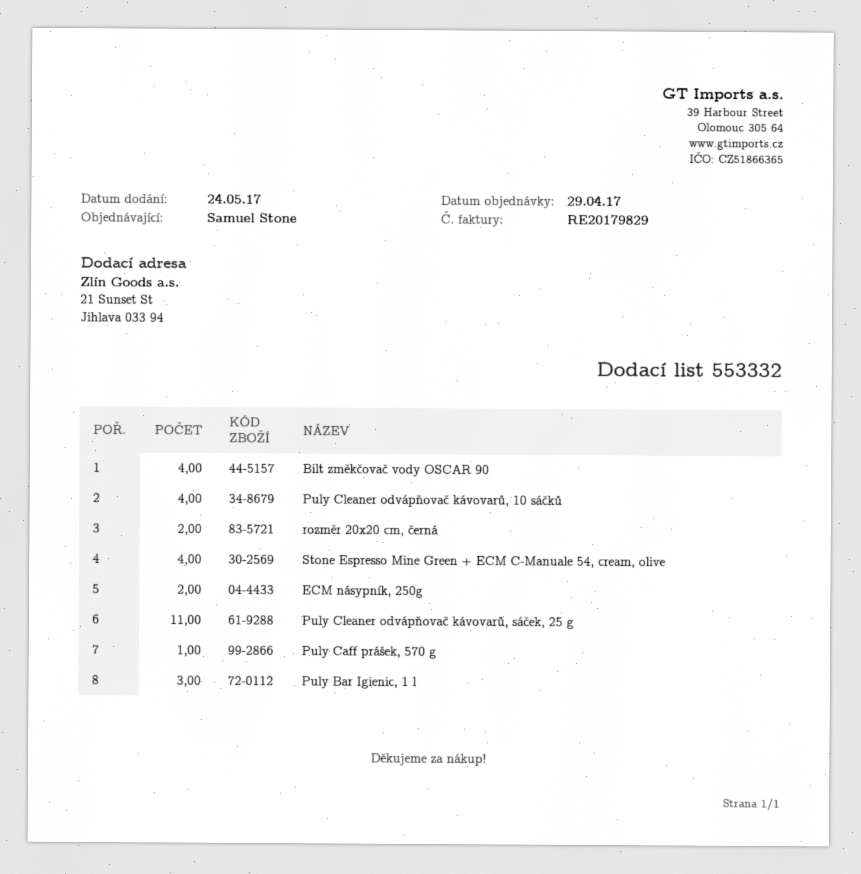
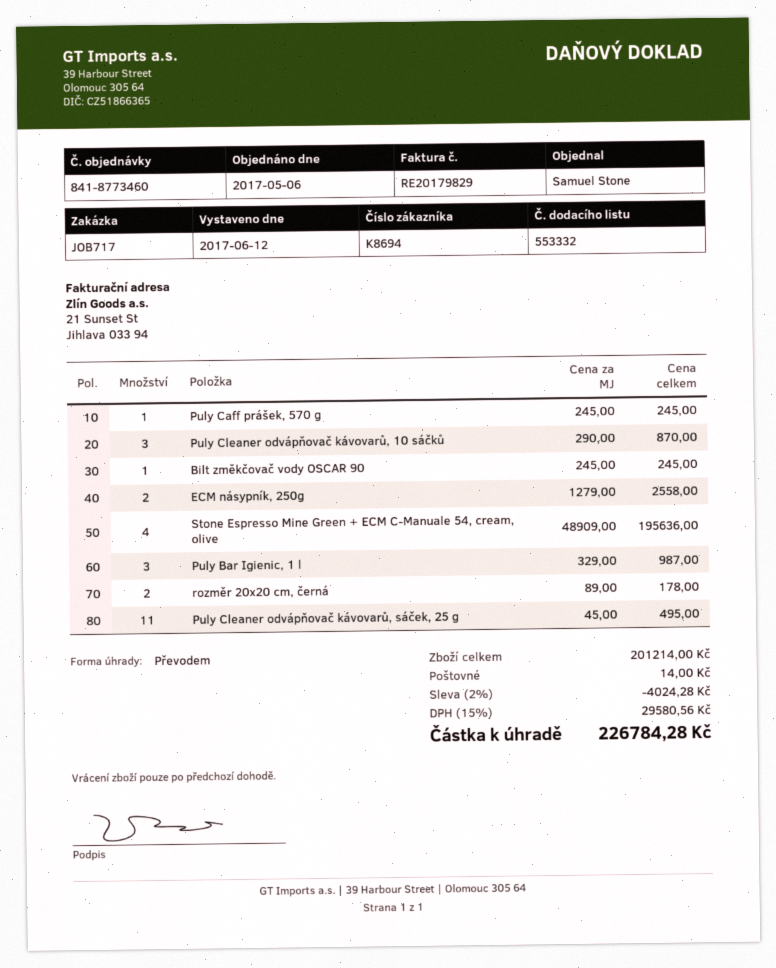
order date: 2017-04-29 -> 2017-05-06
Bilt změkčovač vody OSCAR 90: 4 -> 1
Puly Cleaner odvápňovač kávovarů, 10 sáčků: 4 -> 3

